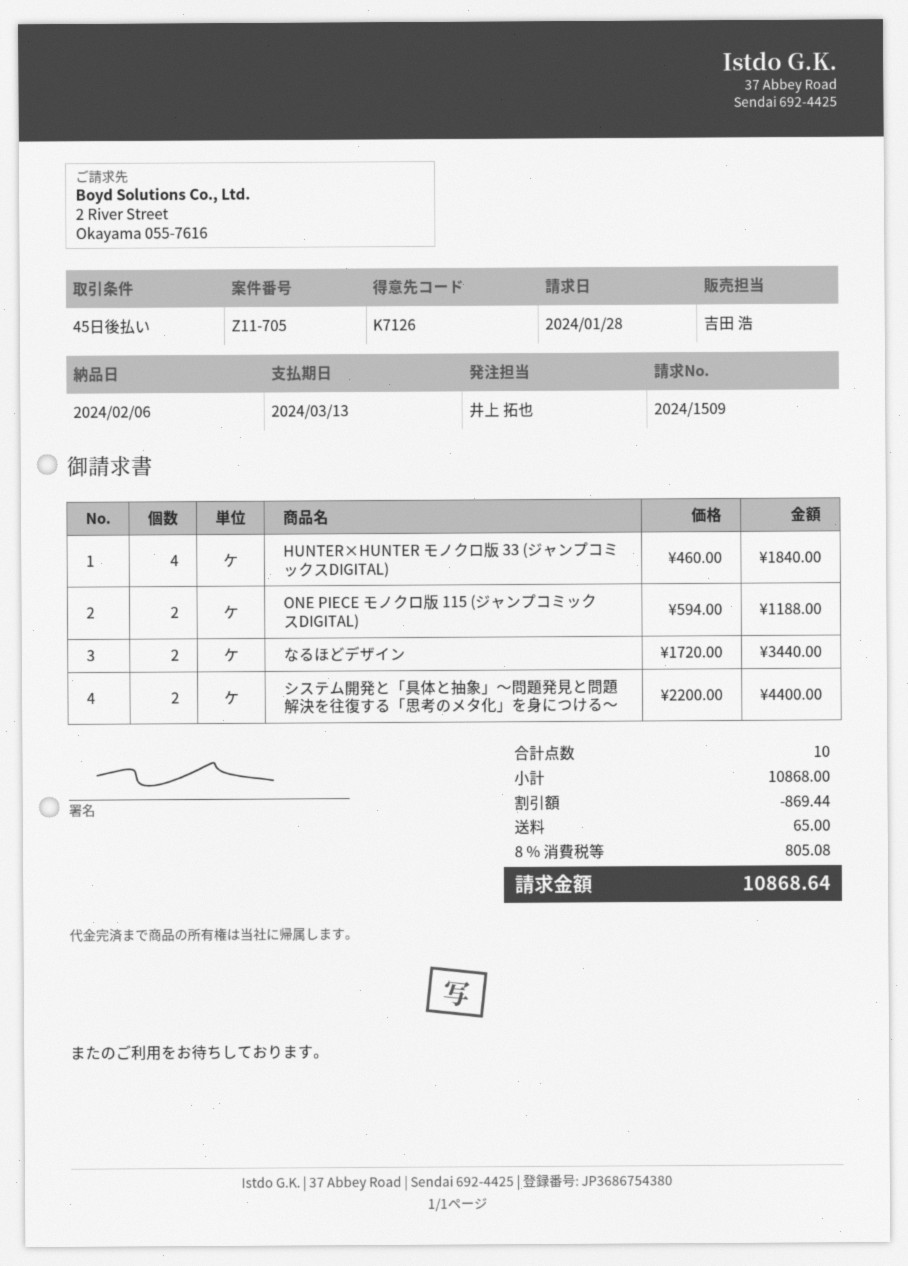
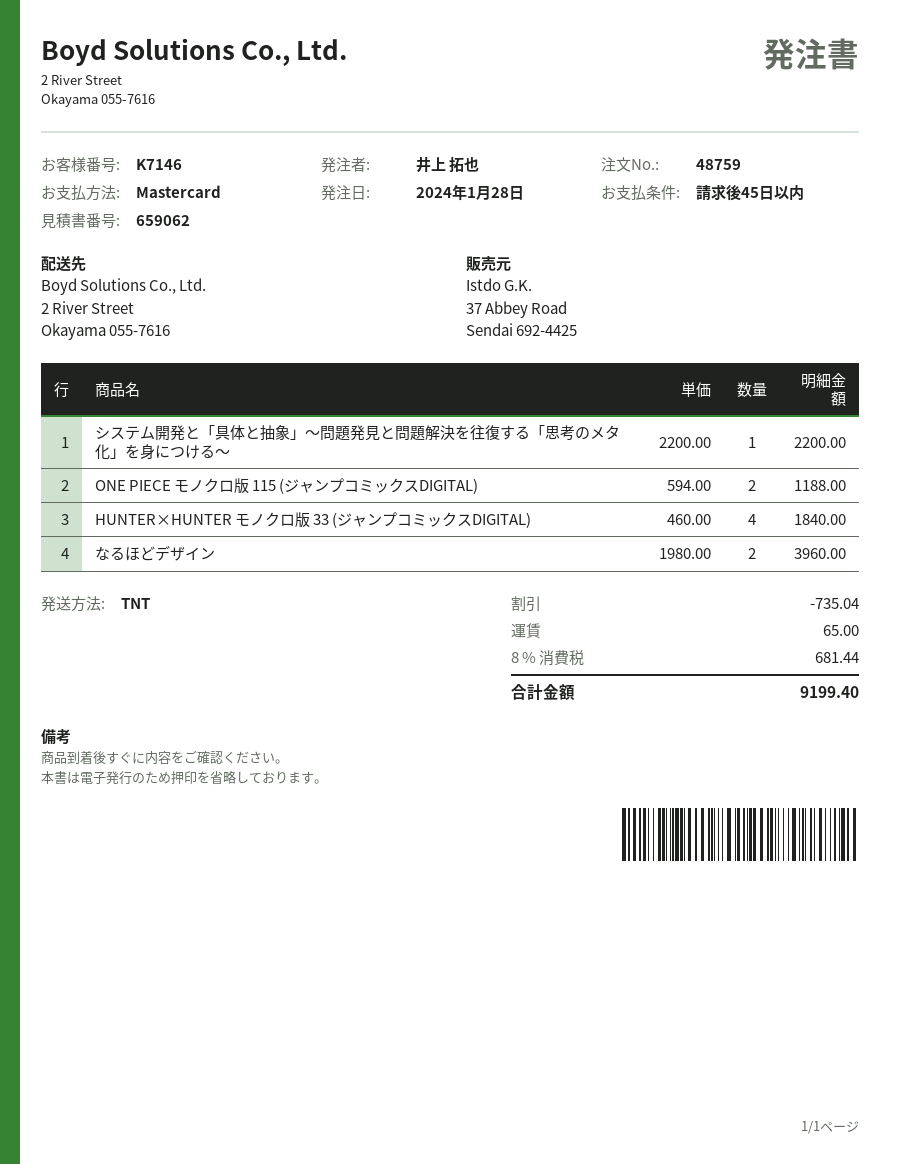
customer number: K7126 -> K7146
なるほどデザイン: 2 x 1720.00 = 3440.00 -> 2 x 1980.00 = 3960.00
システム開発と「具体と抽象」〜問題発見と問題解決を往復する「思考のメタ化」を身につける〜: 2 x 2200.00 = 4400.00 -> 1 x 2200.00 = 2200.00
discount: 869.44 -> 735.04
tax: 8% = 805.08 -> 8% = 681.44
total: 10868.64 -> 9199.40

